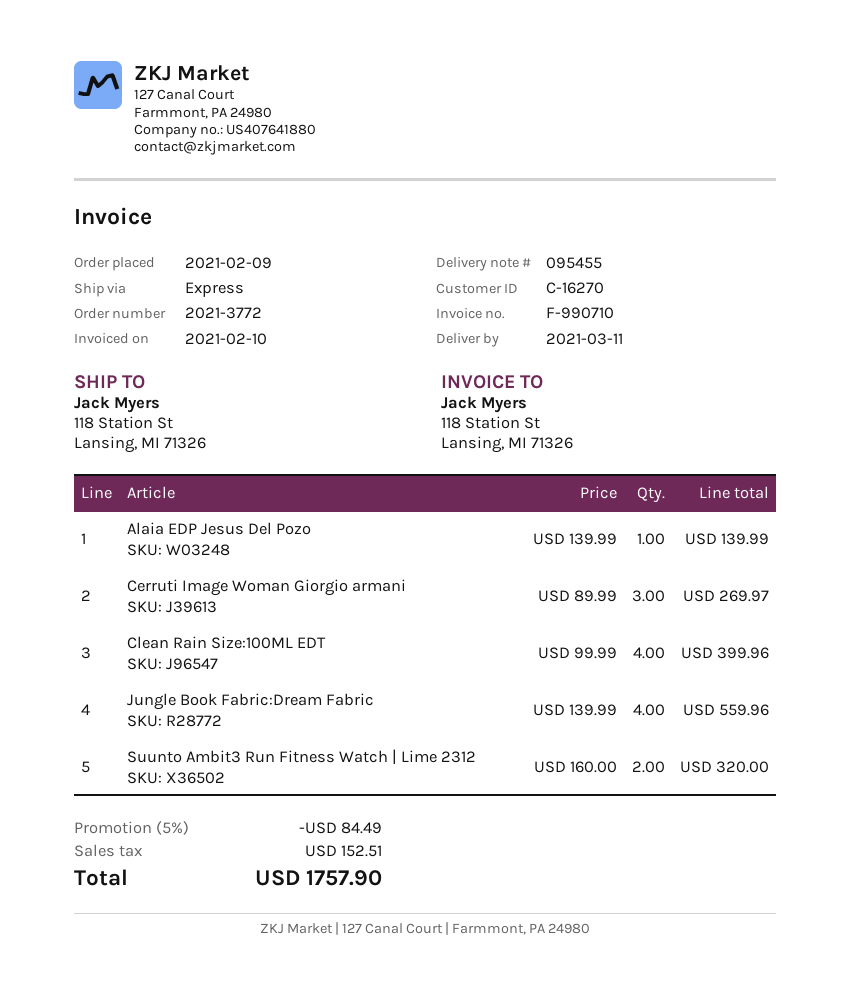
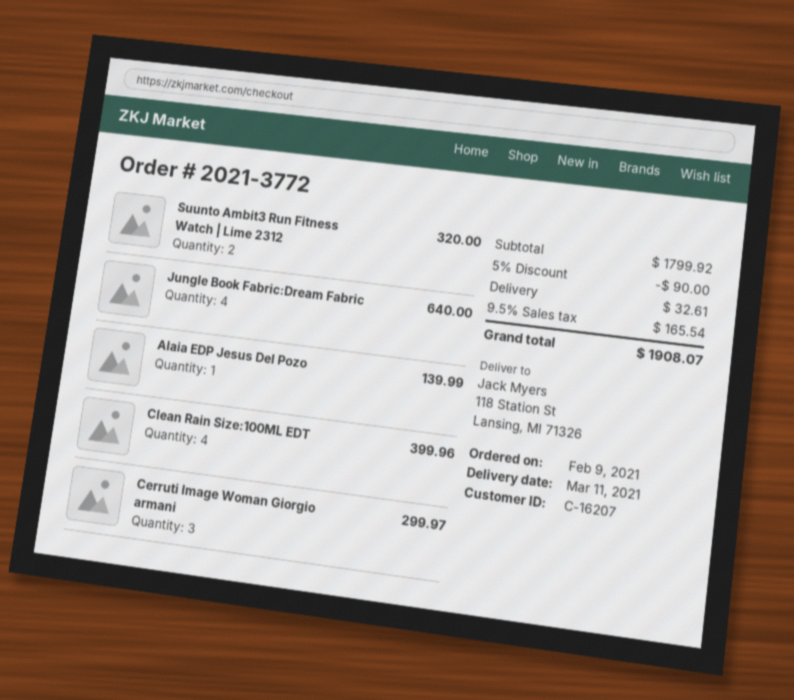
customer number: C-16270 -> C-16207
Cerruti Image Woman Giorgio armani: 3 for 269.97 -> 3 for 299.97
Jungle Book Fabric:Dream Fabric: 4 for 559.96 -> 4 for 640.00
discount: 5% = 84.49 -> 5% = 90.00
shipping: none -> 32.61
tax: 152.51 -> 165.54
total: 1757.90 -> 1908.07

